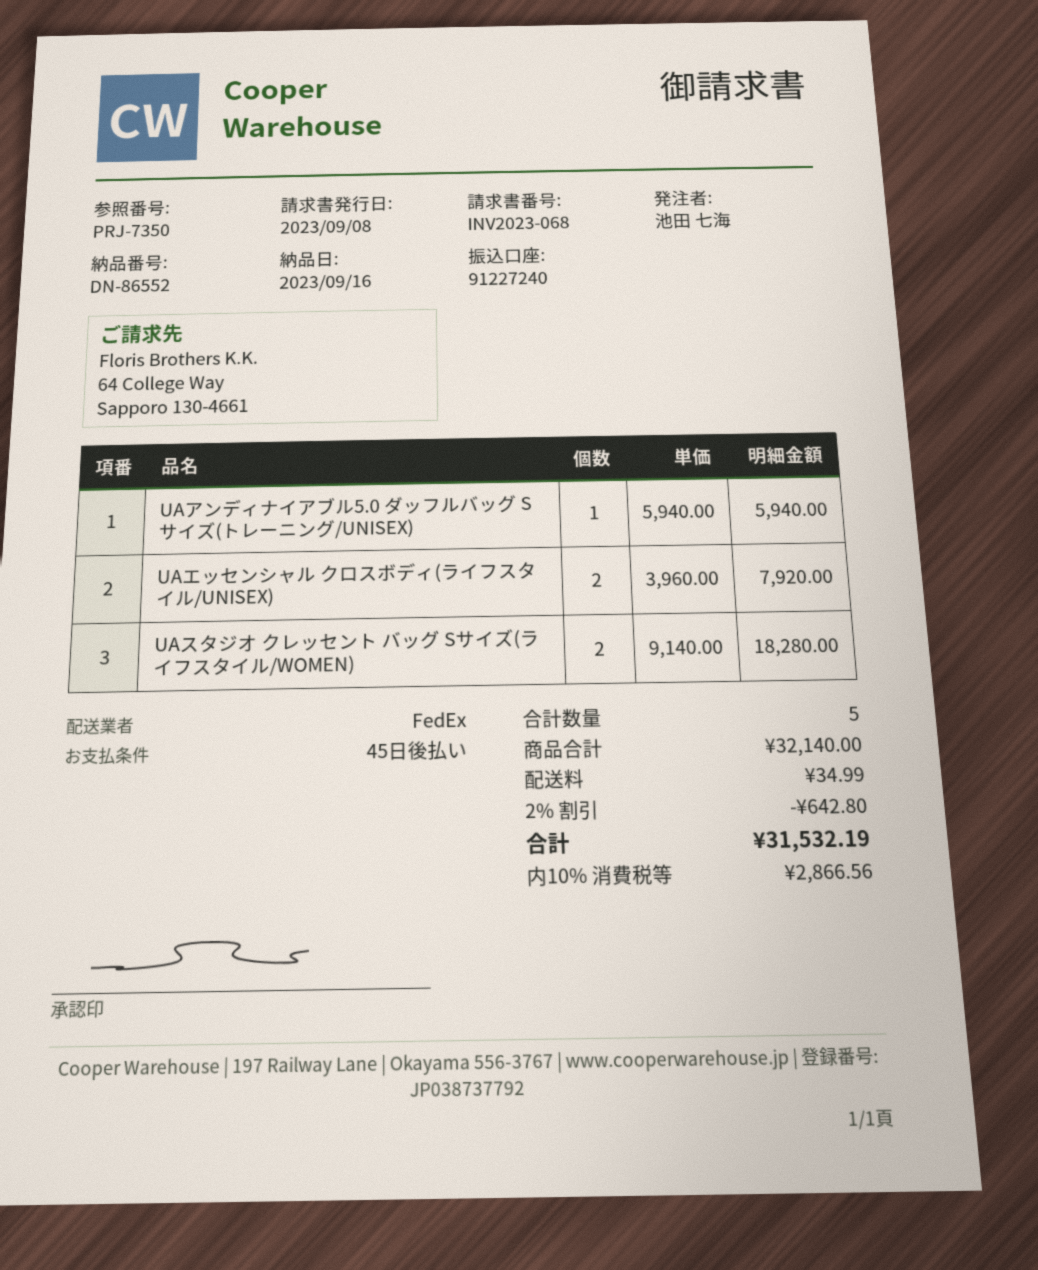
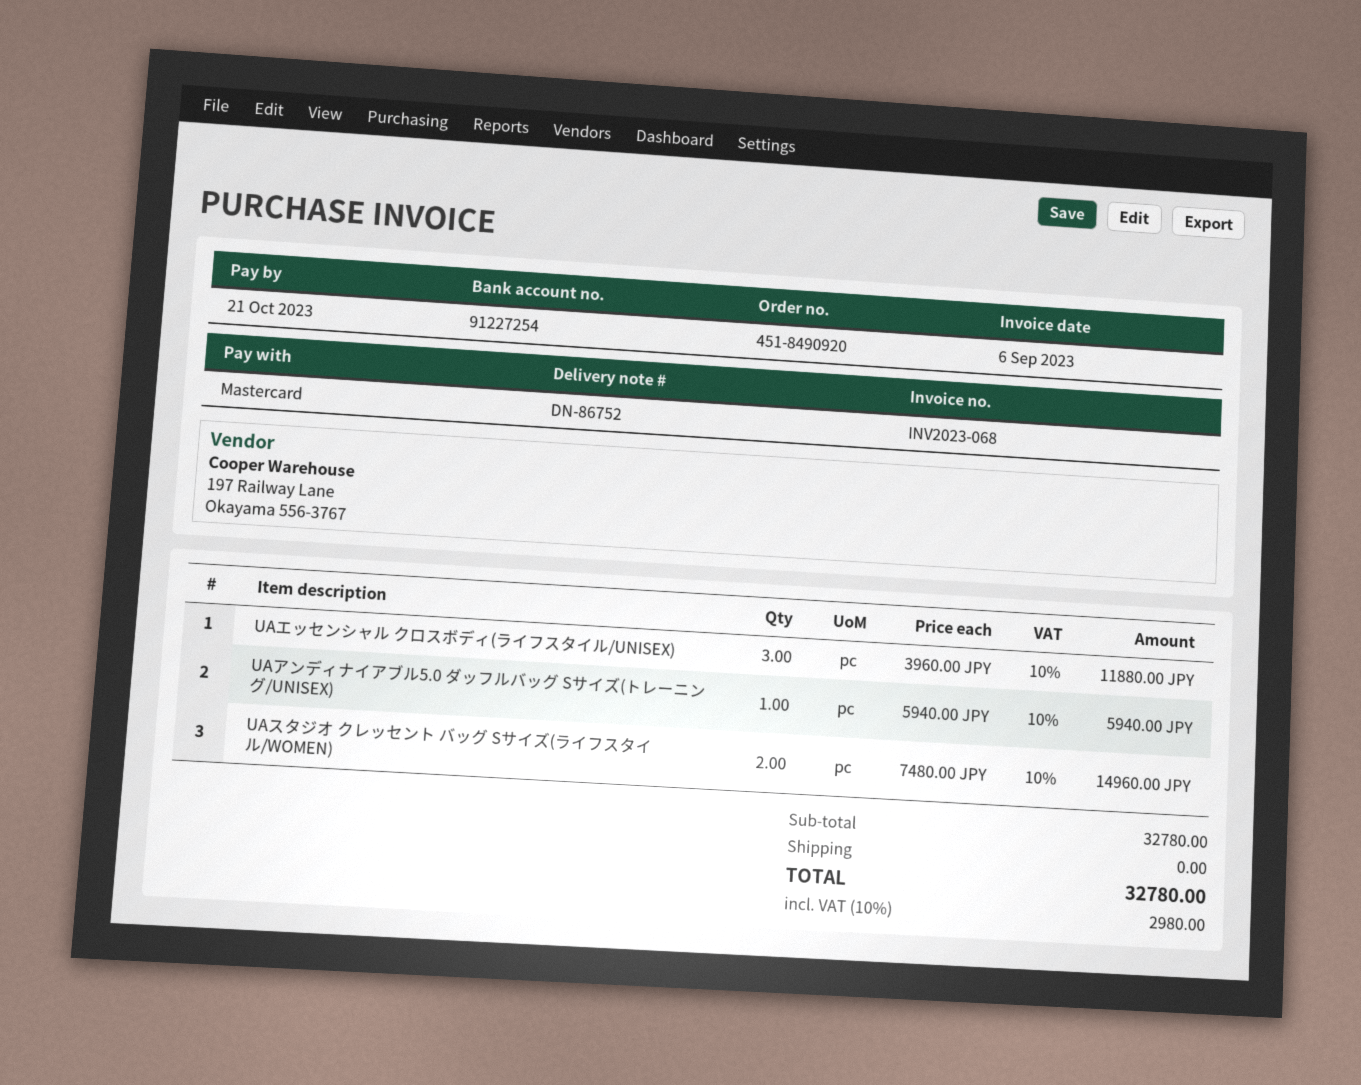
delivery note number: DN-86552 -> DN-86752
invoice date: 2023-09-08 -> 2023-09-06
bank account: 91227240 -> 91227254
UAエッセンシャル クロスボディ(ライフスタイル/UNISEX): 2 x 3960.00 = 7920.00 -> 3 x 3960.00 = 11880.00
UAスタジオ クレッセント バッグ Sサイズ(ライフスタイル/WOMEN): 2 x 9140.00 = 18280.00 -> 2 x 7480.00 = 14960.00
subtotal: 32140.00 -> 32780.00
discount: 2% = 642.80 -> none
shipping: 34.99 -> 0.00
tax: 10% = 2866.56 -> 10% = 2980.00
total: 31532.19 -> 32780.00

